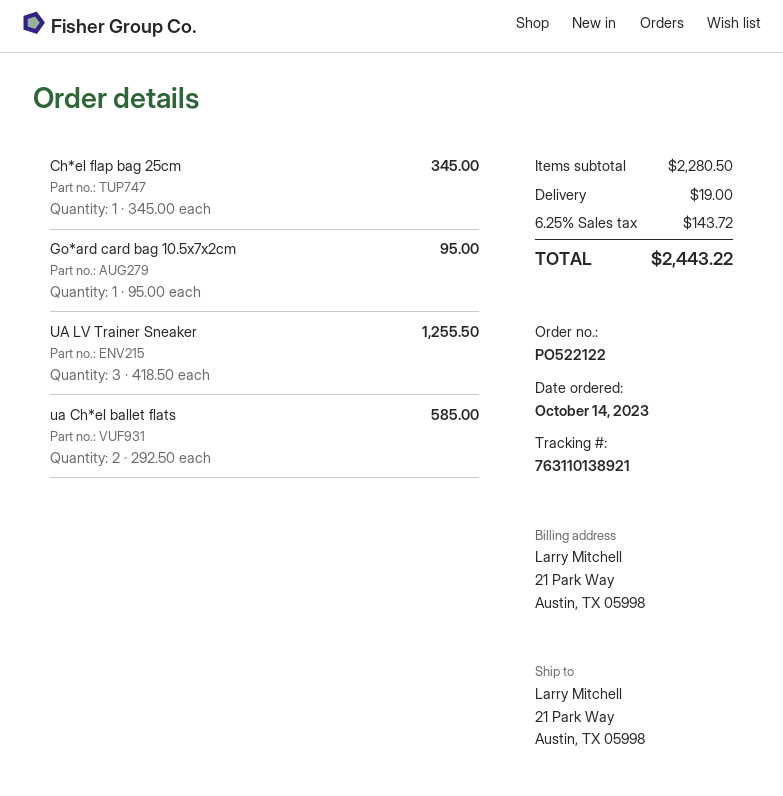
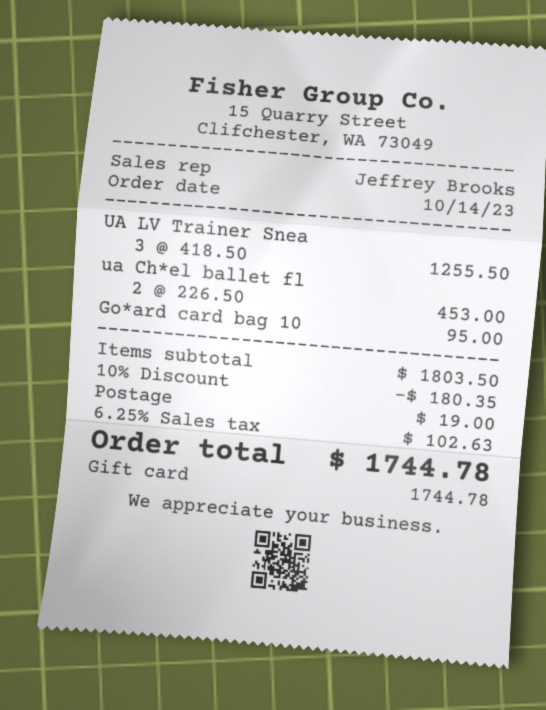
Ch*el flap bag 25cm: 1 x 345.00 = 345.00 -> none
ua Ch*el ballet flats: 2 x 292.50 = 585.00 -> 2 x 226.50 = 453.00
subtotal: 2280.50 -> 1803.50
discount: none -> 10% = 180.35
tax: 6.25% = 143.72 -> 6.25% = 102.63
total: 2443.22 -> 1744.78

